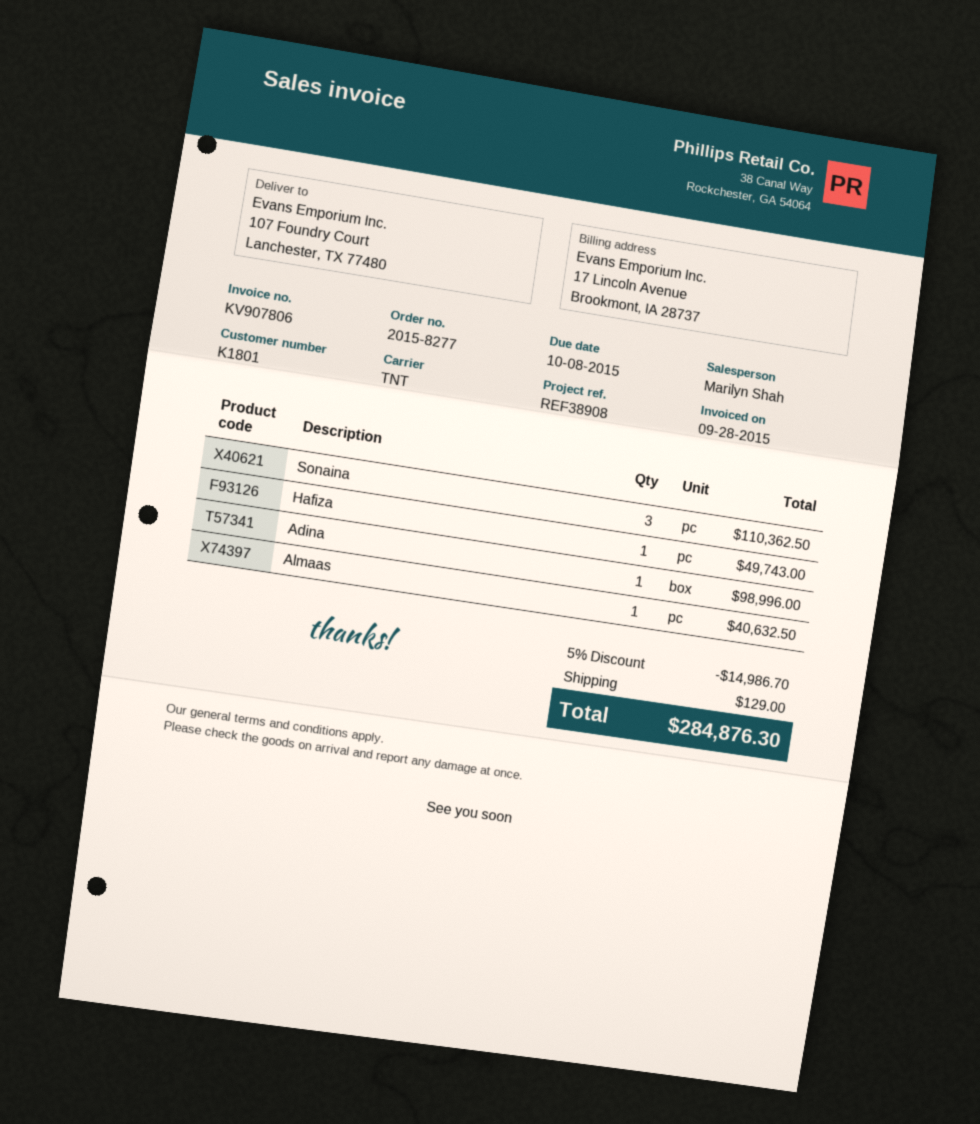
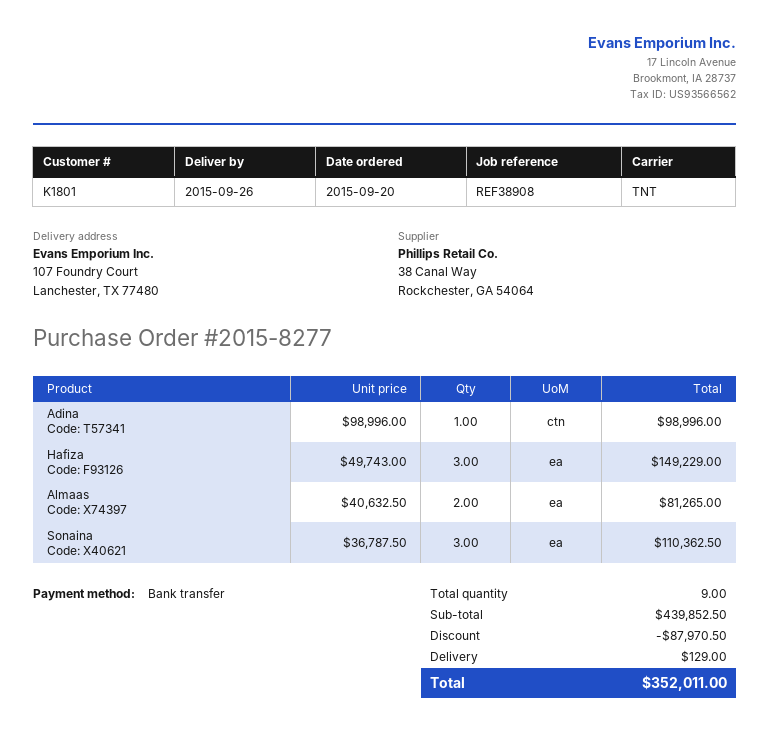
Hafiza: 1 for 49743.00 -> 3 for 149229.00
Almaas: 1 for 40632.50 -> 2 for 81265.00
discount: 14986.70 -> 87970.50
total: 284876.30 -> 352011.00

